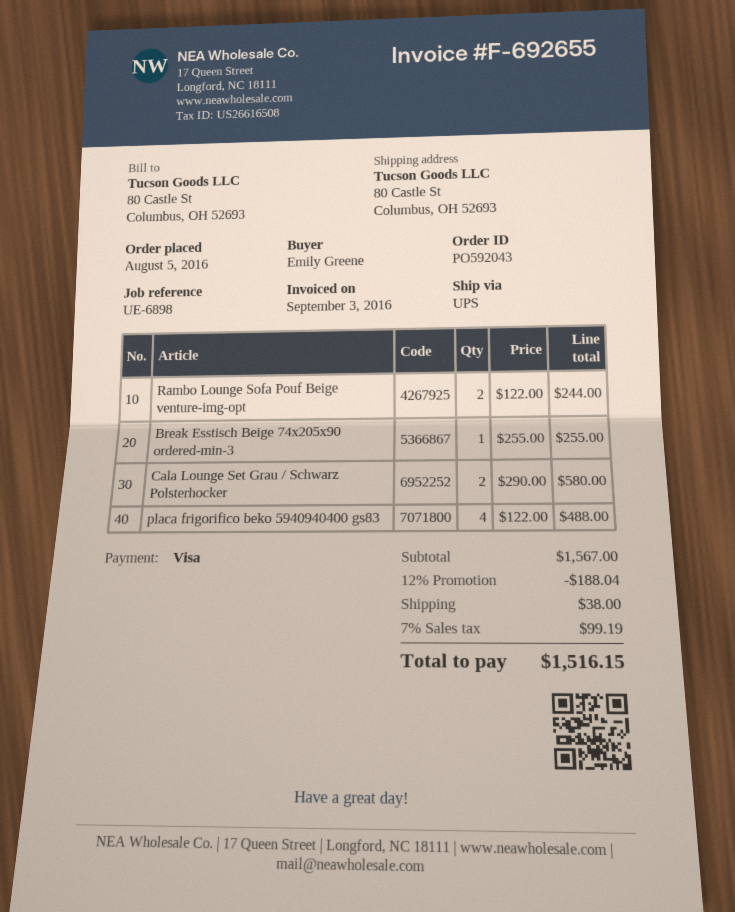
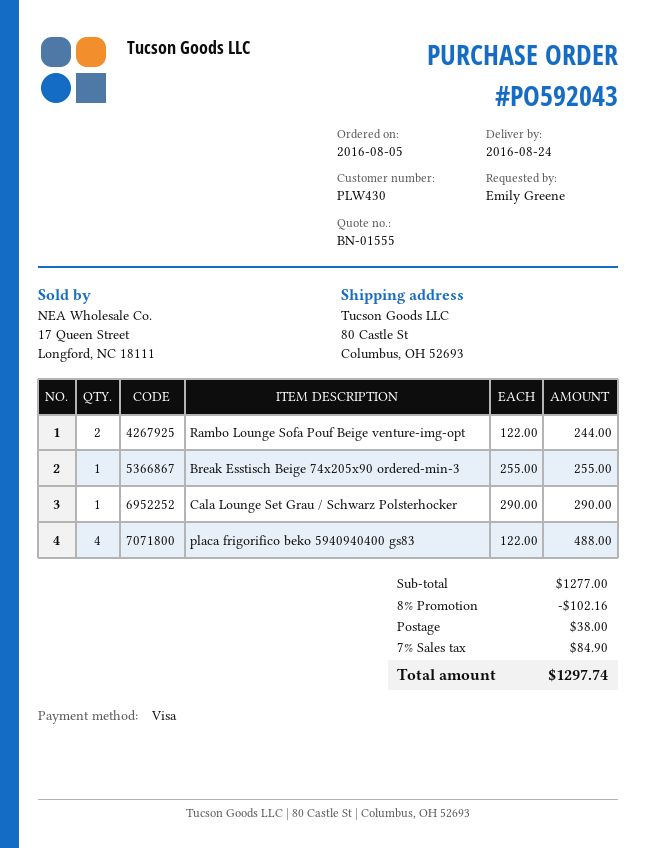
Cala Lounge Set Grau / Schwarz Polsterhocker: 2 x 290.00 = 580.00 -> 1 x 290.00 = 290.00
subtotal: 1567.00 -> 1277.00
discount: 12% = 188.04 -> 8% = 102.16
tax: 7% = 99.19 -> 7% = 84.90
total: 1516.15 -> 1297.74

